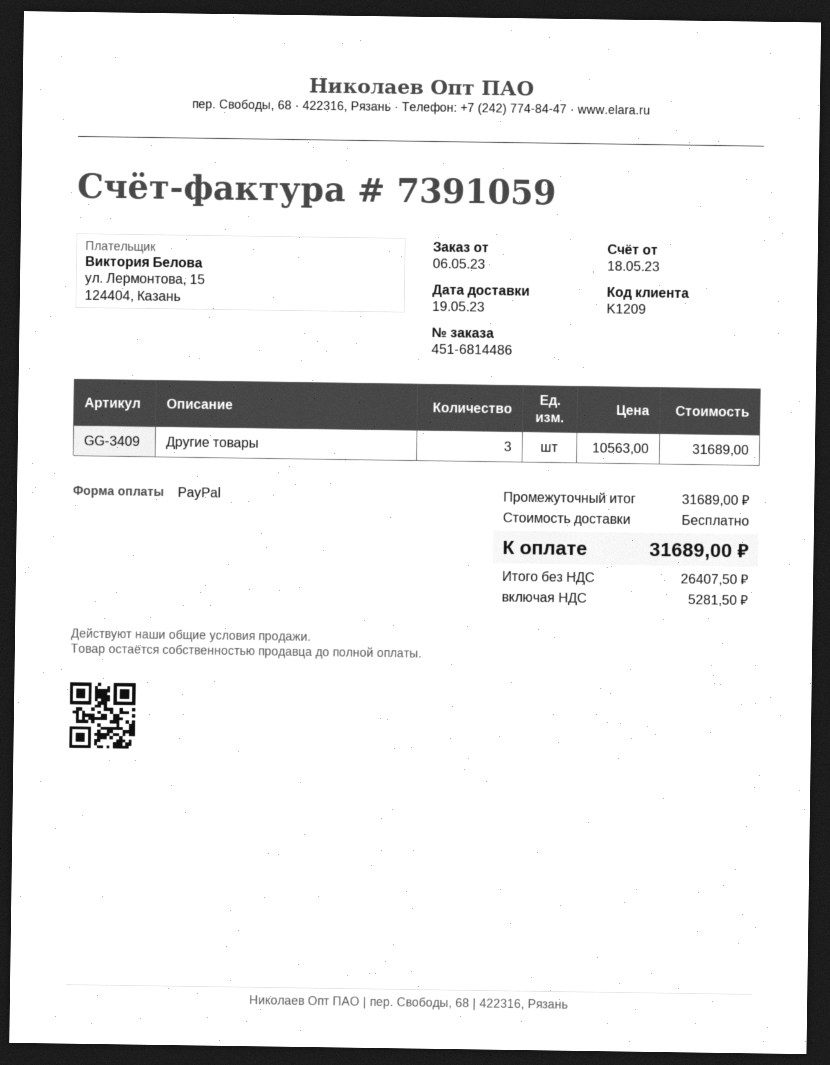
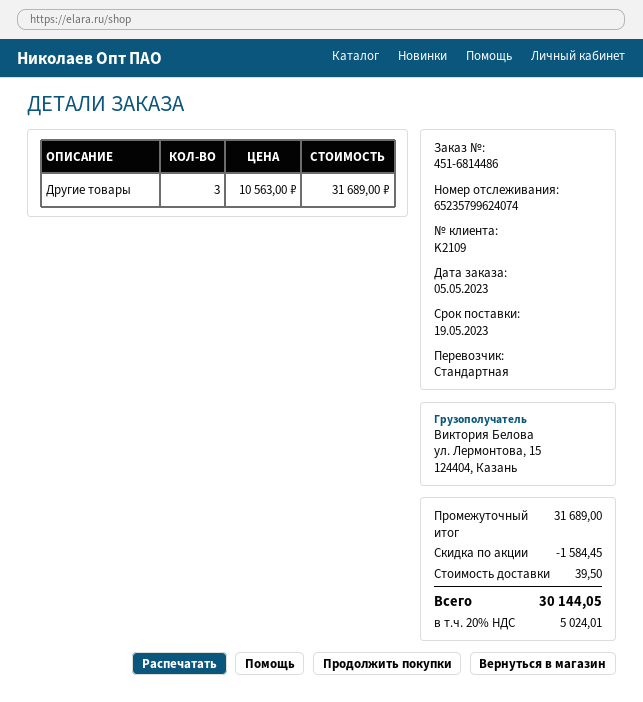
order date: 2023-05-06 -> 2023-05-05
customer number: K1209 -> K2109
discount: none -> 1584.45
shipping: 0.00 -> 39.50
tax: 5281.50 -> 5024.01
total: 31689.00 -> 30144.05

